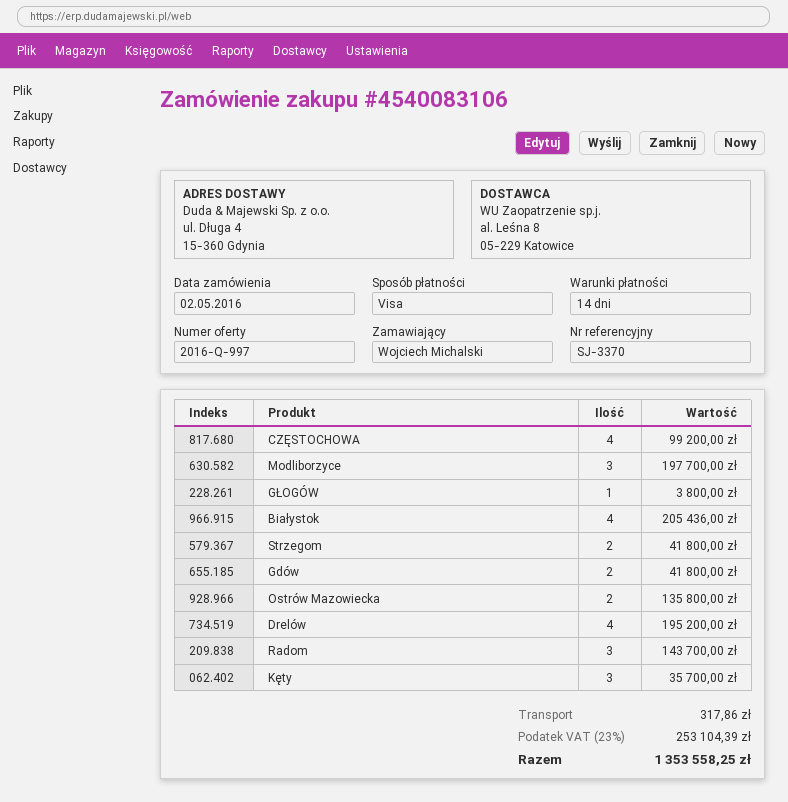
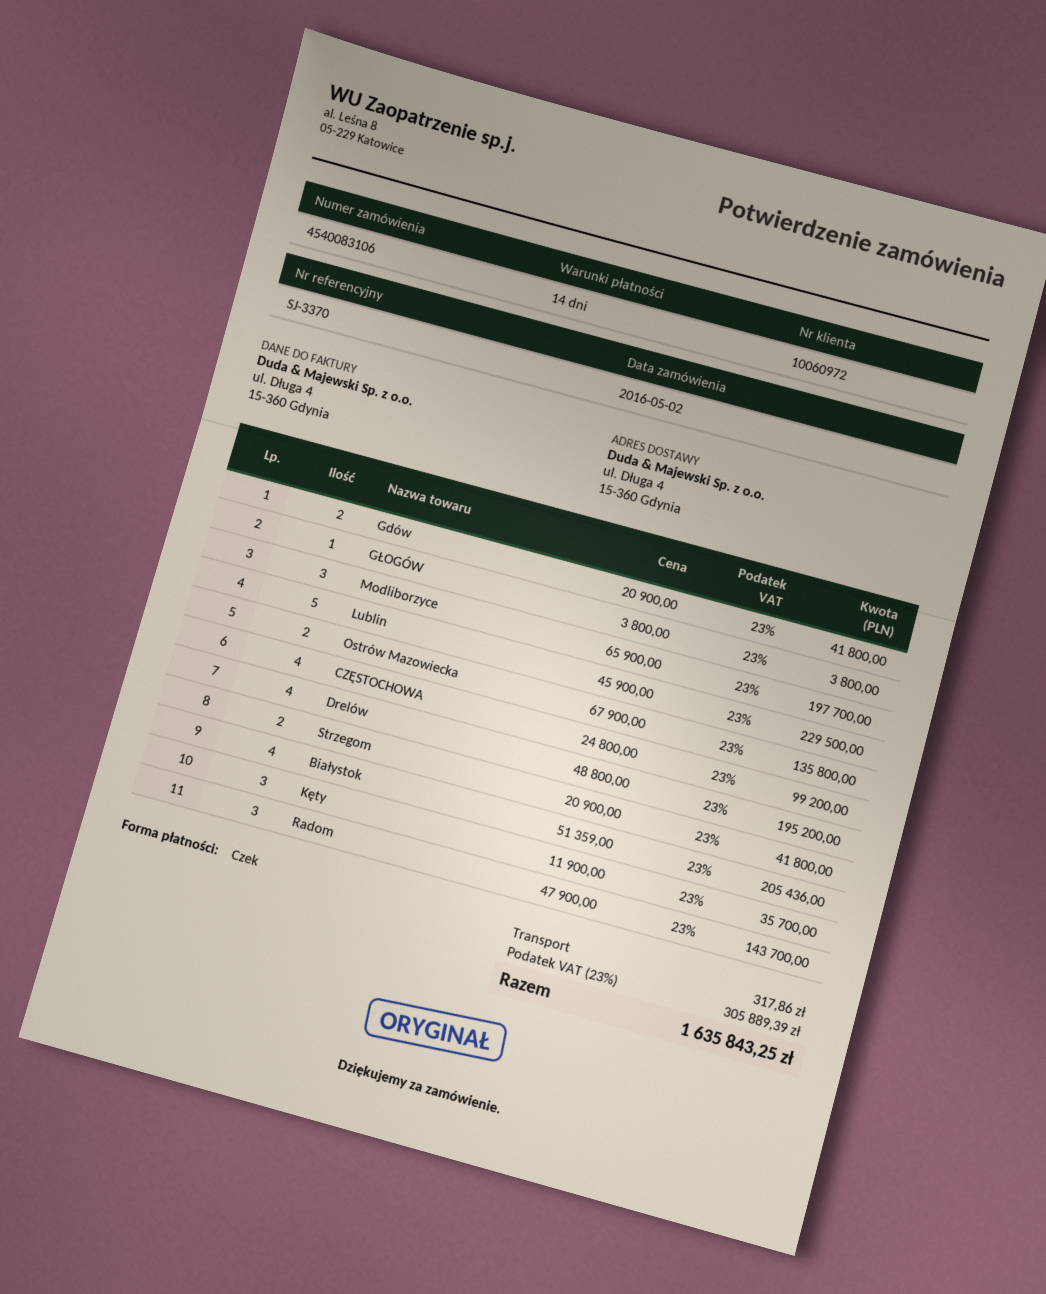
payment method: Visa -> cheque
Lublin: none -> 5 for 229500.00
tax: 23% = 253104.39 -> 23% = 305889.39
total: 1353558.25 -> 1635843.25

